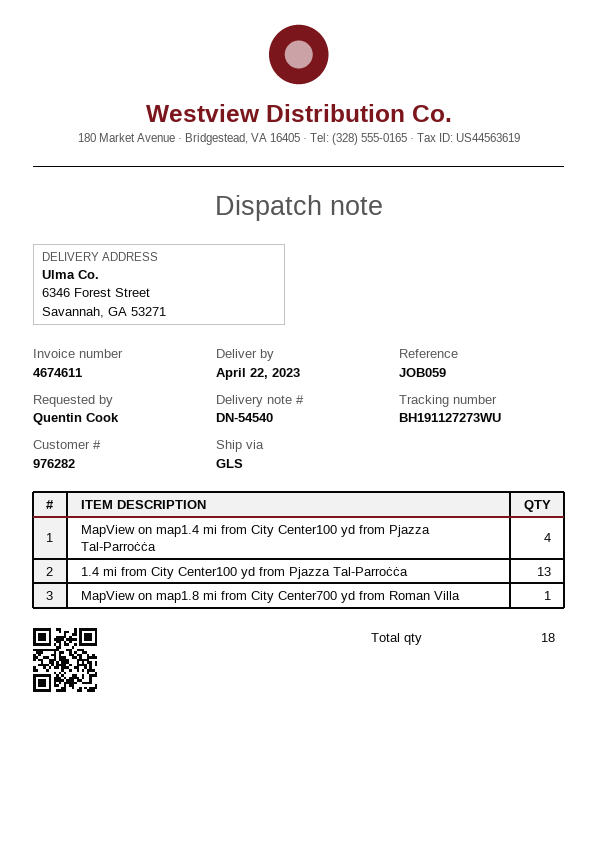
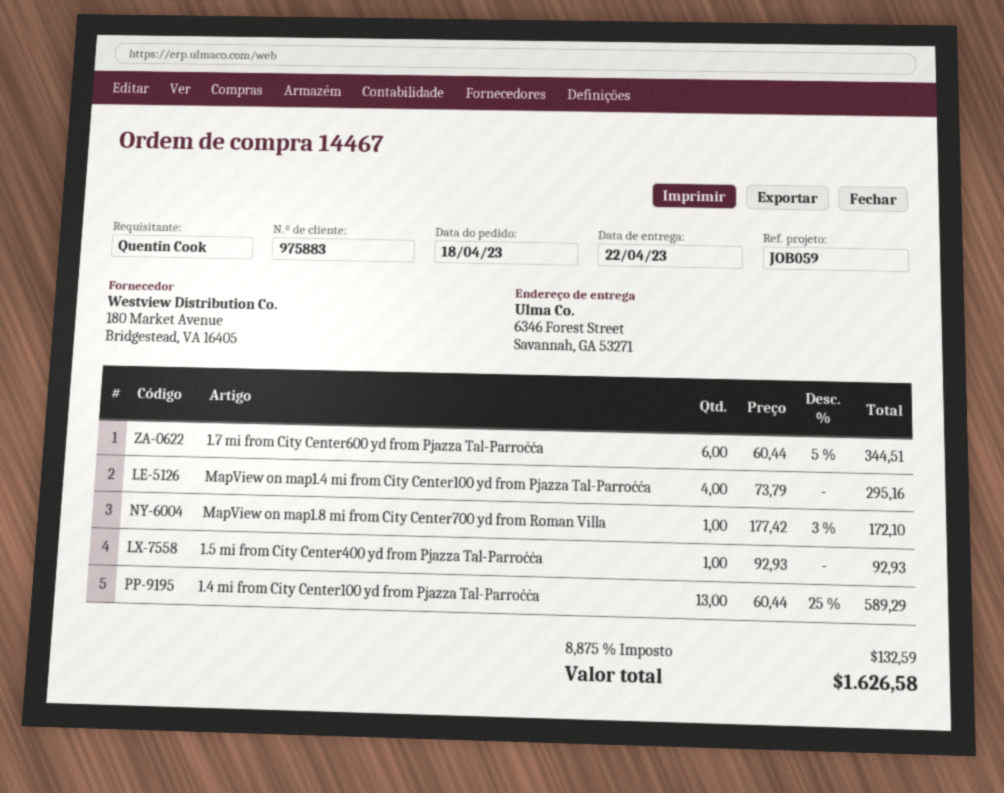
customer number: 976282 -> 975883
1.7 mi from City Center600 yd from Pjazza Tal-Parroċċa: none -> 6
1.5 mi from City Center400 yd from Pjazza Tal-Parroċċa: none -> 1

